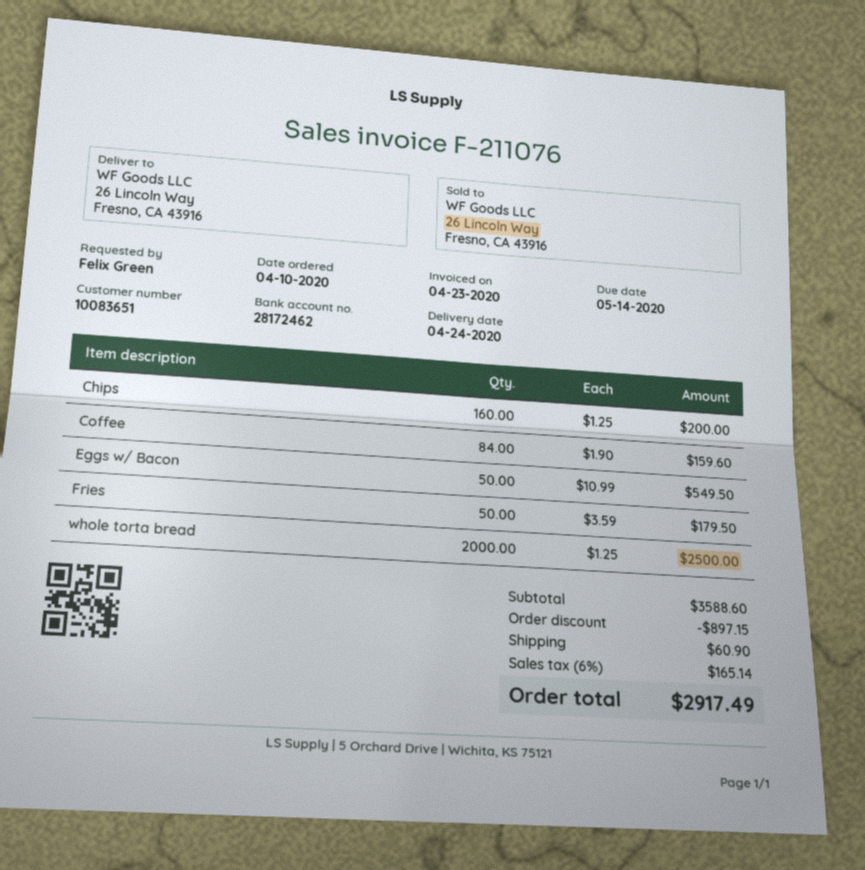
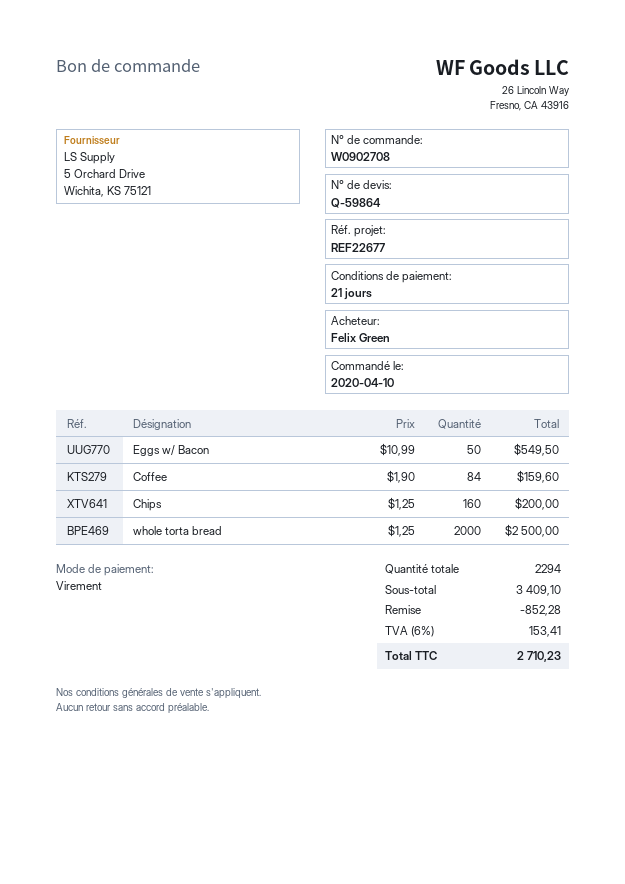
Fries: 50 x 3.59 = 179.50 -> none
subtotal: 3588.60 -> 3409.10
discount: 897.15 -> 852.28
shipping: 60.90 -> none
tax: 6% = 165.14 -> 6% = 153.41
total: 2917.49 -> 2710.23

